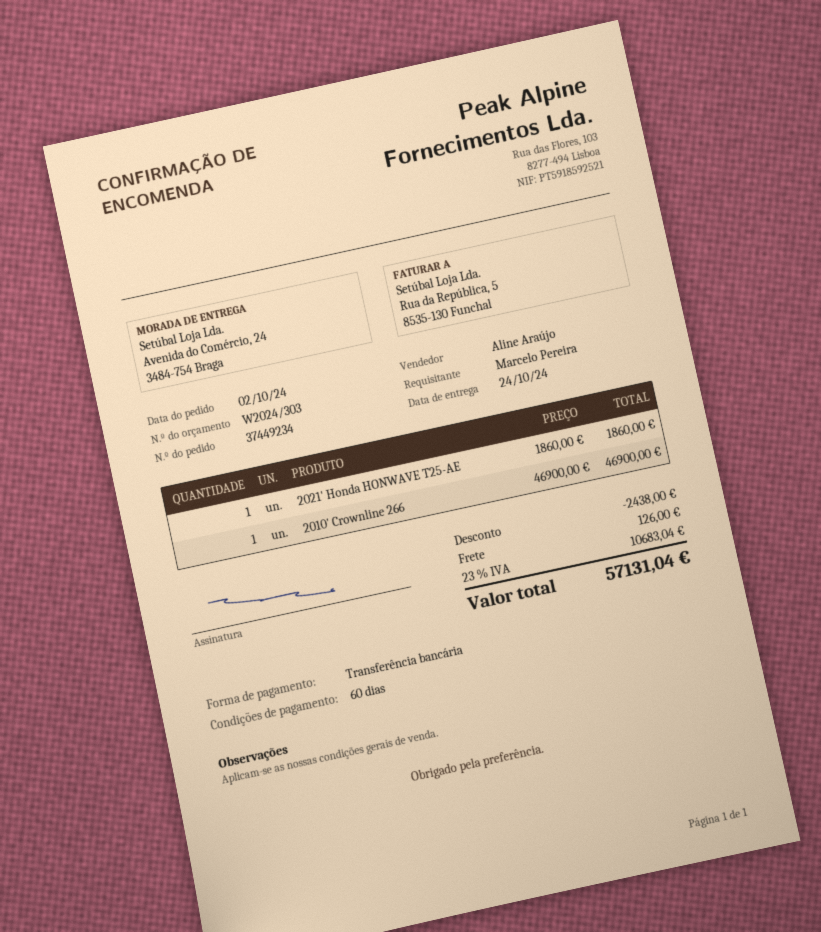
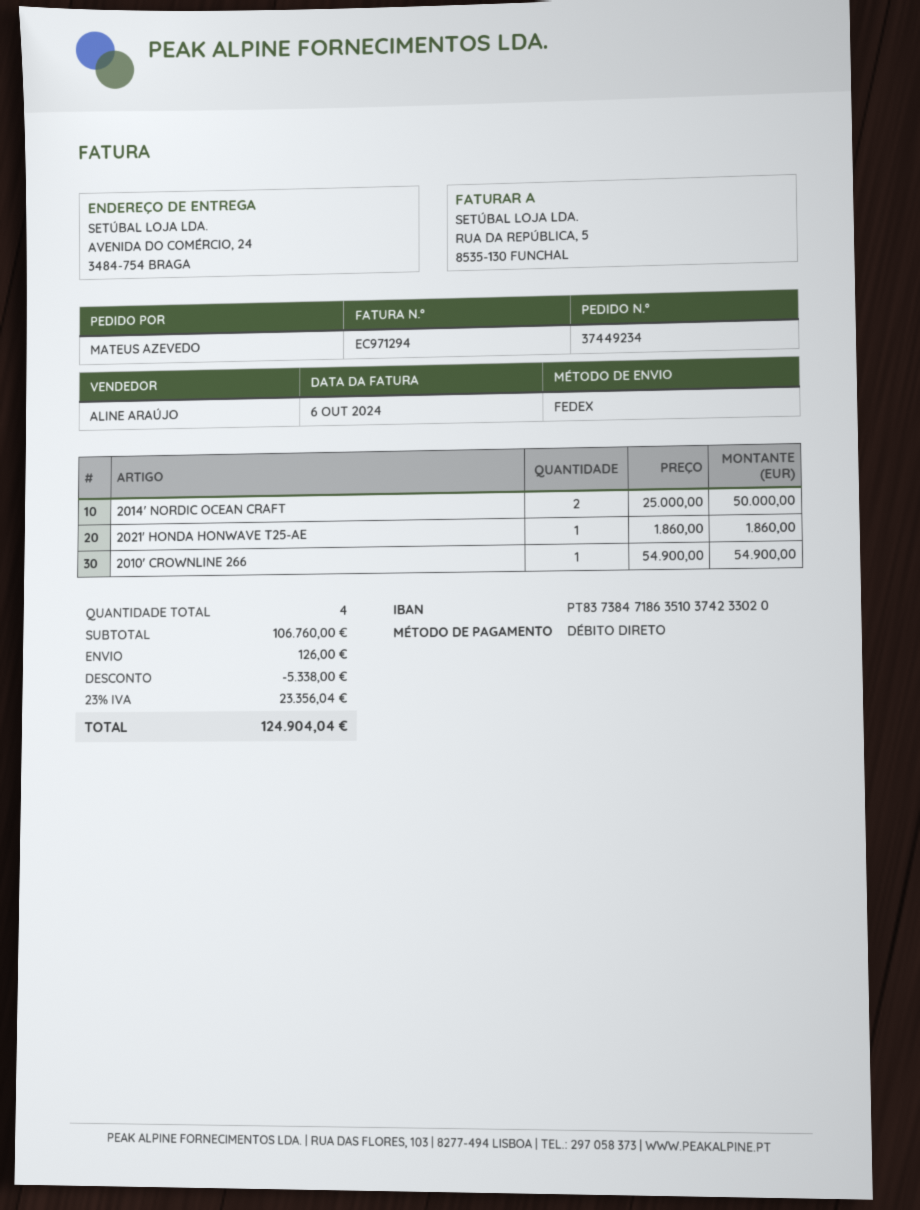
ordered by: Marcelo Pereira -> MATEUS AZEVEDO
payment method: bank transfer -> direct debit
2010' Crownline 266: 1 x 46900.00 = 46900.00 -> 1 x 54900.00 = 54900.00
2014' NORDIC OCEAN CRAFT: none -> 2 x 25000.00 = 50000.00
discount: 2438.00 -> 5338.00
tax: 23% = 10683.04 -> 23% = 23356.04
total: 57131.04 -> 124904.04

